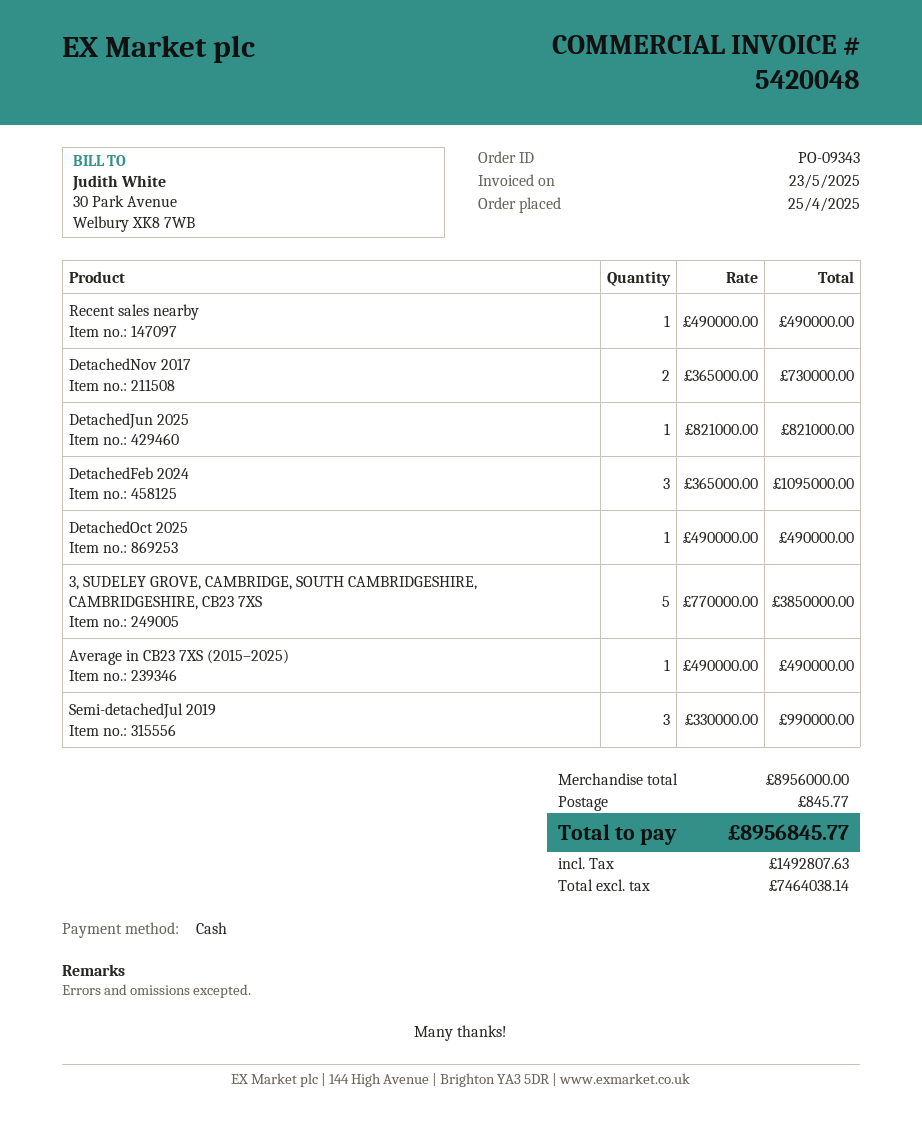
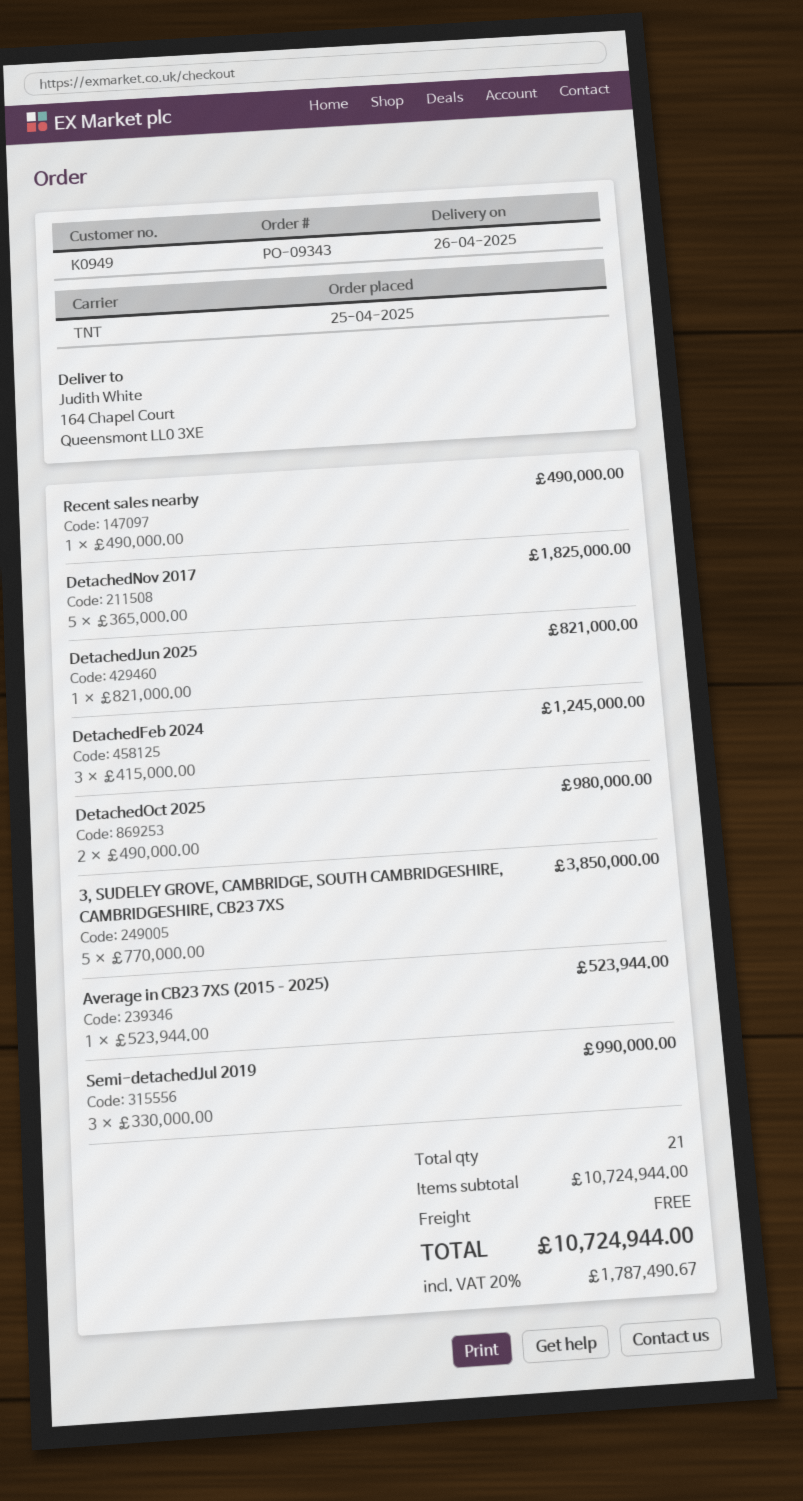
DetachedNov 2017: 2 x 365000.00 = 730000.00 -> 5 x 365000.00 = 1825000.00
DetachedFeb 2024: 3 x 365000.00 = 1095000.00 -> 3 x 415000.00 = 1245000.00
DetachedOct 2025: 1 x 490000.00 = 490000.00 -> 2 x 490000.00 = 980000.00
Average in CB23 7XS (2015–2025): 1 x 490000.00 = 490000.00 -> 1 x 523944.00 = 523944.00
subtotal: 8956000.00 -> 10724944.00
shipping: 845.77 -> 0.00
tax: 1492807.63 -> 1787490.67
total: 8956845.77 -> 10724944.00

